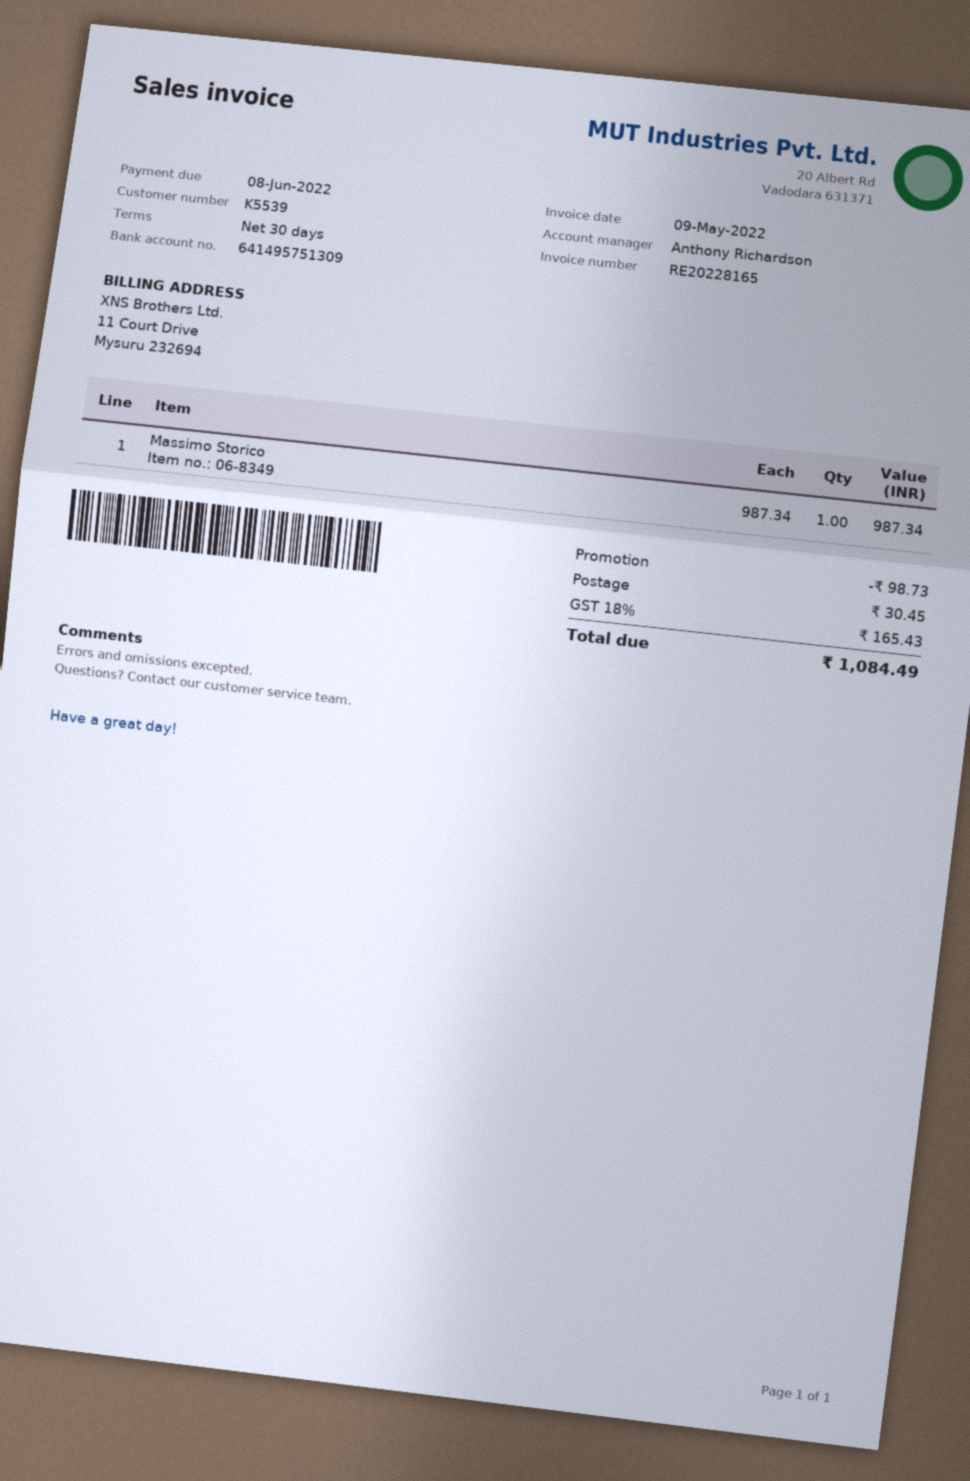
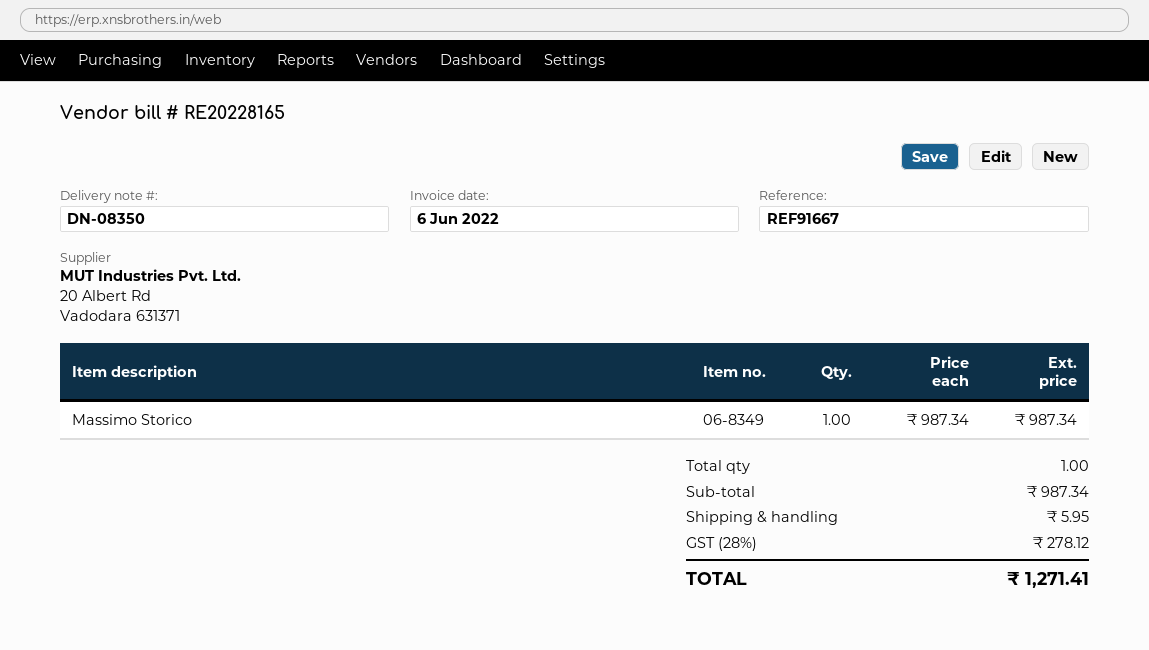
invoice date: 2022-05-09 -> 2022-06-06
discount: 98.73 -> none
shipping: 30.45 -> 5.95
tax: 18% = 165.43 -> 28% = 278.12
total: 1084.49 -> 1271.41

